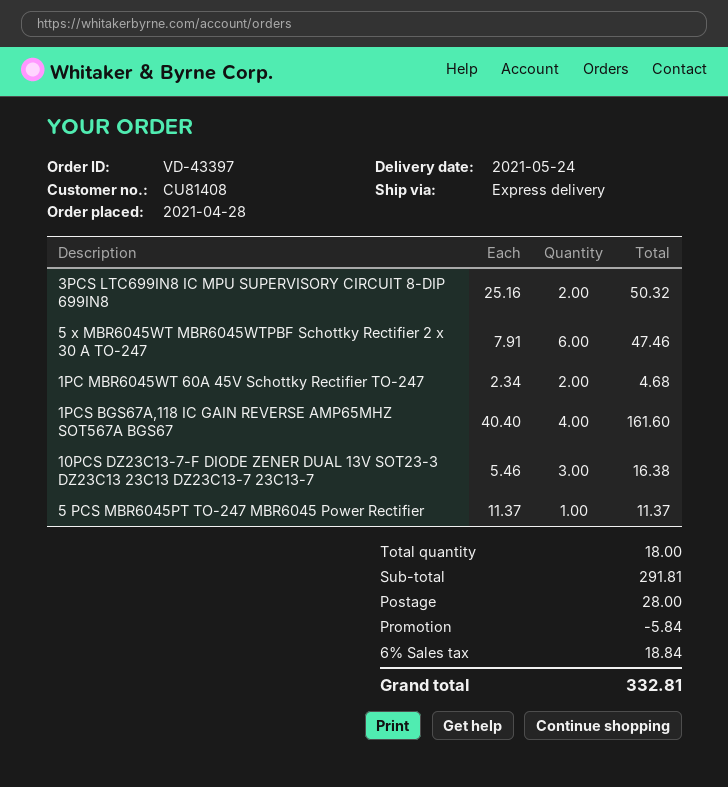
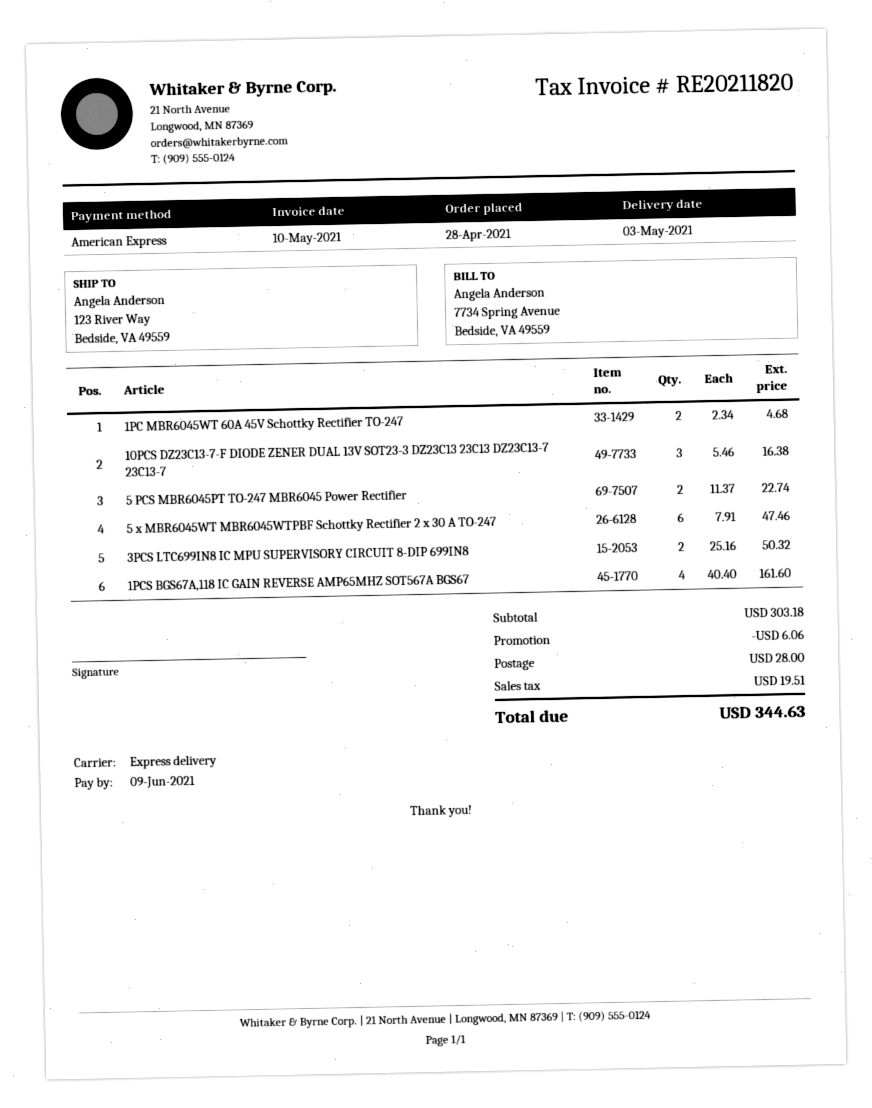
delivery date: 2021-05-24 -> 2021-05-03
5 PCS MBR6045PT TO-247 MBR6045 Power Rectifier: 1 x 11.37 = 11.37 -> 2 x 11.37 = 22.74
subtotal: 291.81 -> 303.18
discount: 5.84 -> 6.06
tax: 18.84 -> 19.51
total: 332.81 -> 344.63

